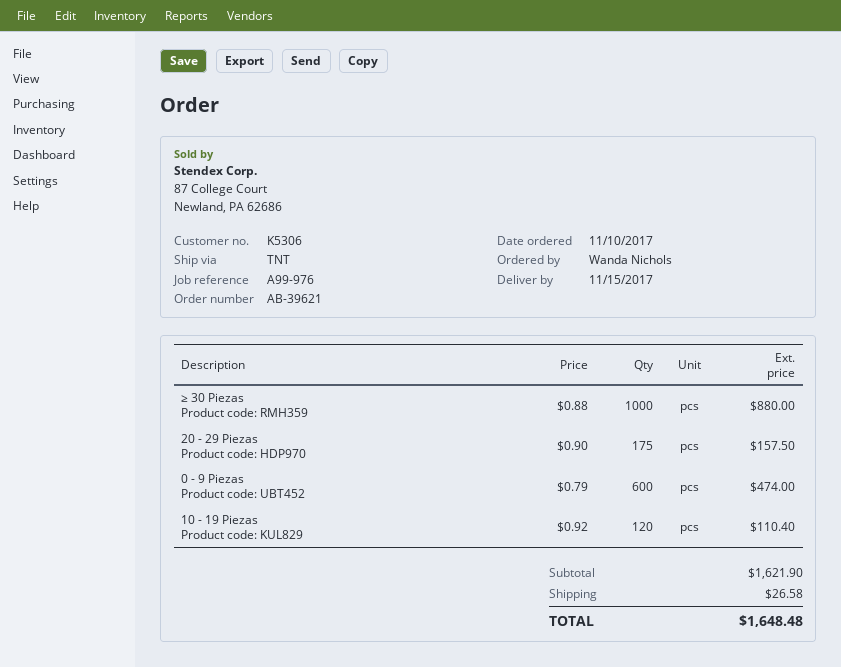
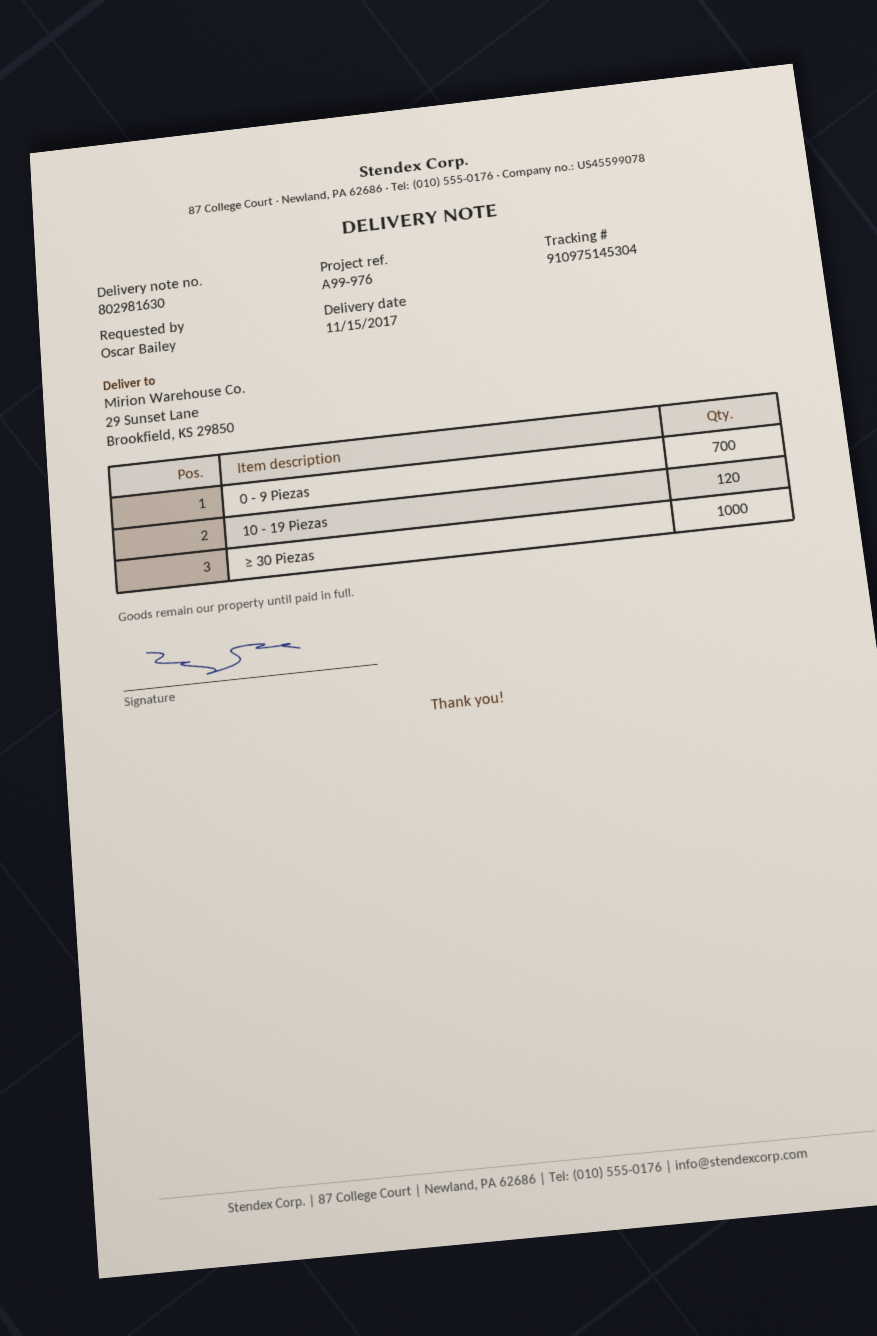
ordered by: Wanda Nichols -> Oscar Bailey
20 - 29 Piezas: 175 -> none
0 - 9 Piezas: 600 -> 700

